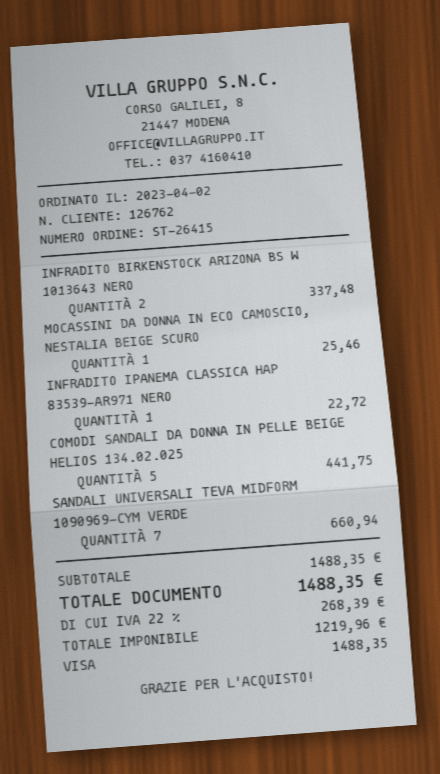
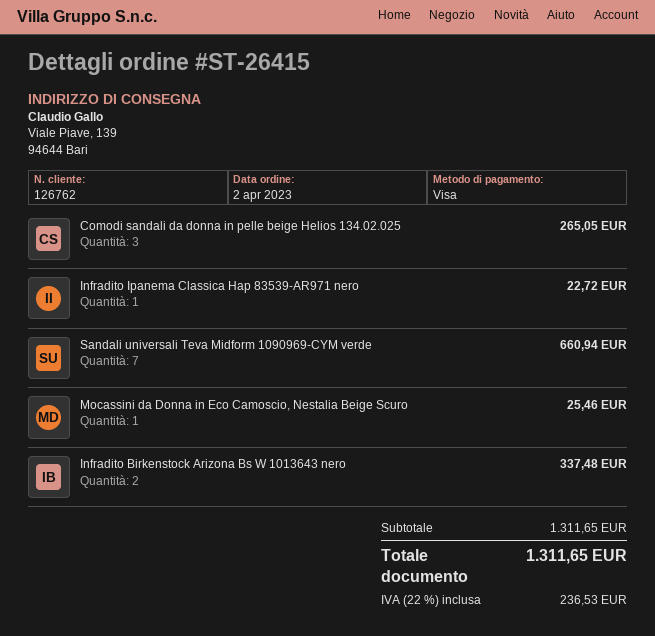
COMODI SANDALI DA DONNA IN PELLE BEIGE HELIOS 134.02.025: 5 for 441.75 -> 3 for 265.05
subtotal: 1488.35 -> 1311.65
tax: 22% = 268.39 -> 22% = 236.53
total: 1488.35 -> 1311.65

